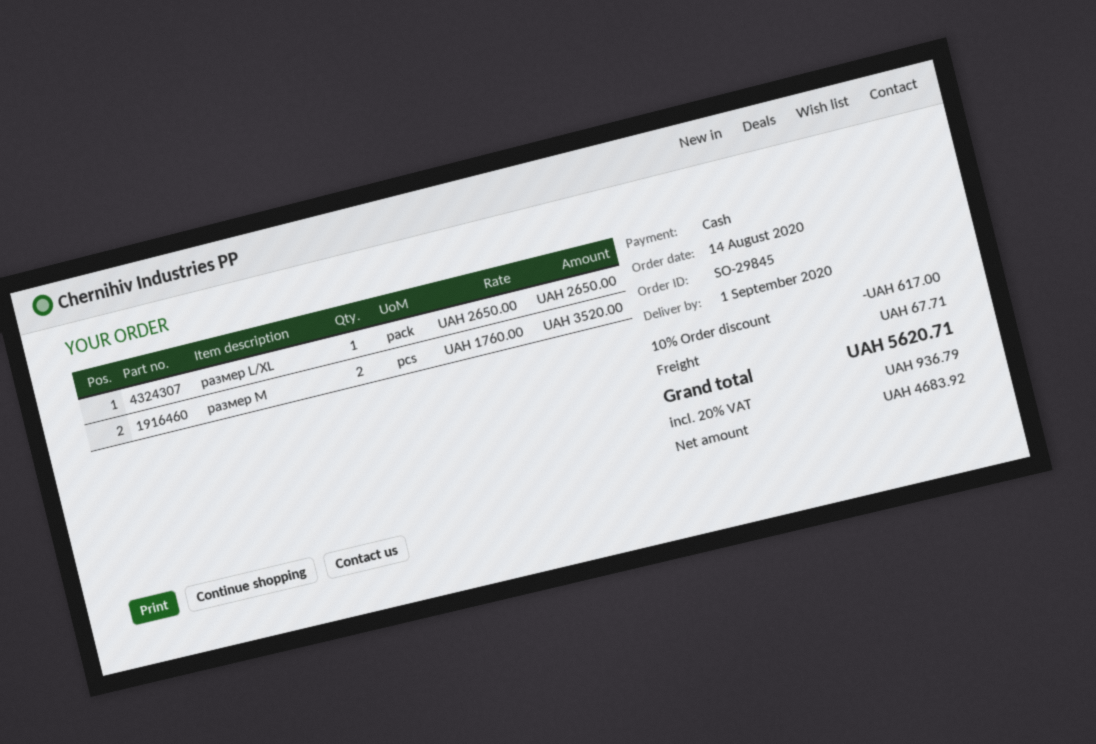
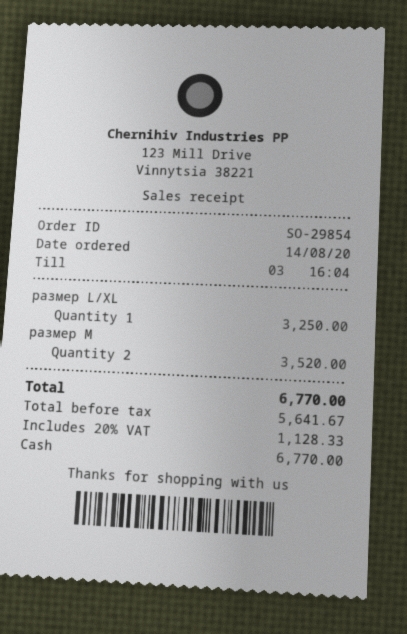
order number: SO-29845 -> SO-29854
размер L/XL: 1 for 2650.00 -> 1 for 3250.00
discount: 10% = 617.00 -> none
shipping: 67.71 -> none
net: 4683.92 -> 5641.67
tax: 20% = 936.79 -> 20% = 1128.33
total: 5620.71 -> 6770.00

